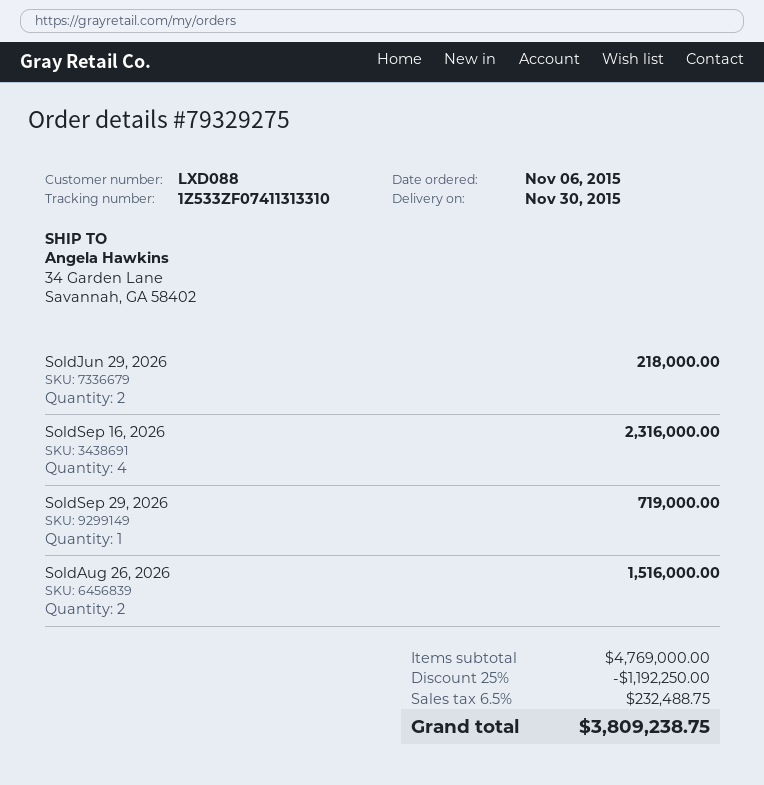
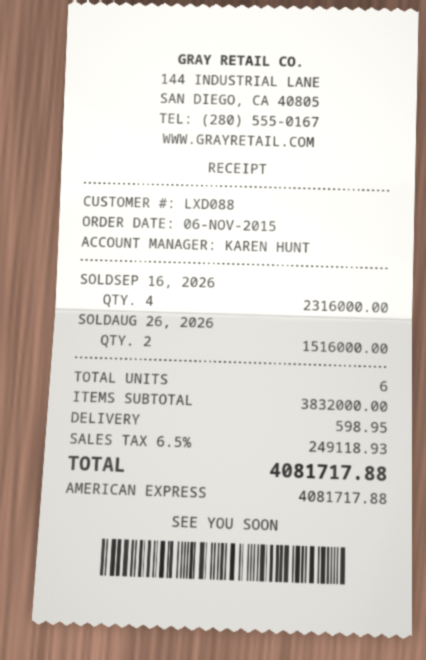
SoldJun 29, 2026: 2 for 218000.00 -> none
SoldSep 29, 2026: 1 for 719000.00 -> none
subtotal: 4769000.00 -> 3832000.00
discount: 25% = 1192250.00 -> none
shipping: none -> 598.95
tax: 6.5% = 232488.75 -> 6.5% = 249118.93
total: 3809238.75 -> 4081717.88

